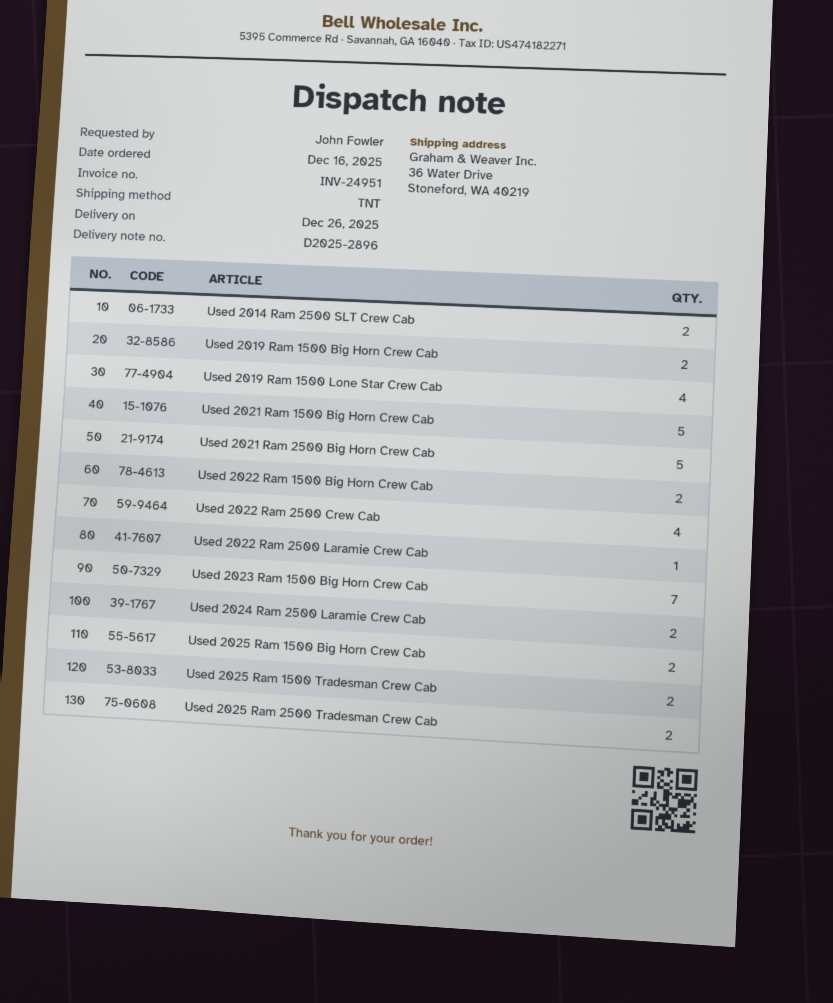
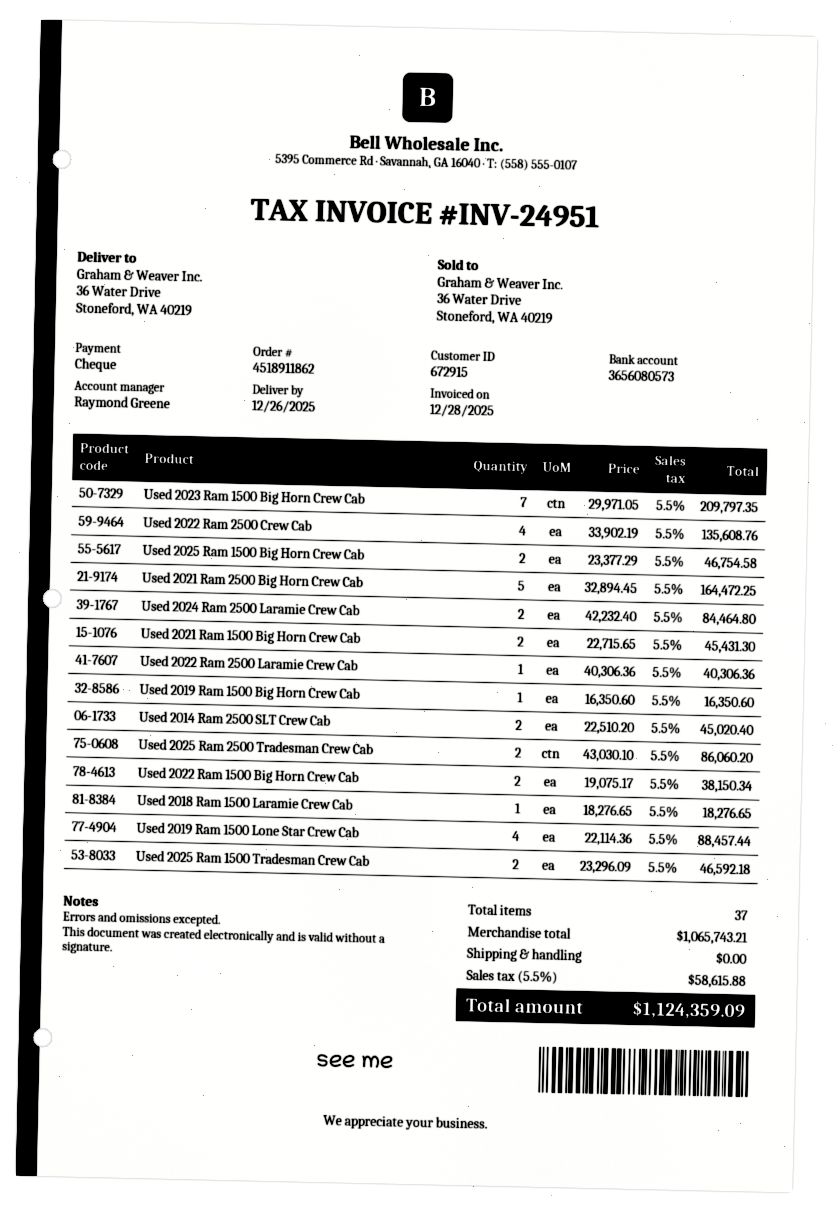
Used 2019 Ram 1500 Big Horn Crew Cab: 2 -> 1
Used 2021 Ram 1500 Big Horn Crew Cab: 5 -> 2
Used 2018 Ram 1500 Laramie Crew Cab: none -> 1

